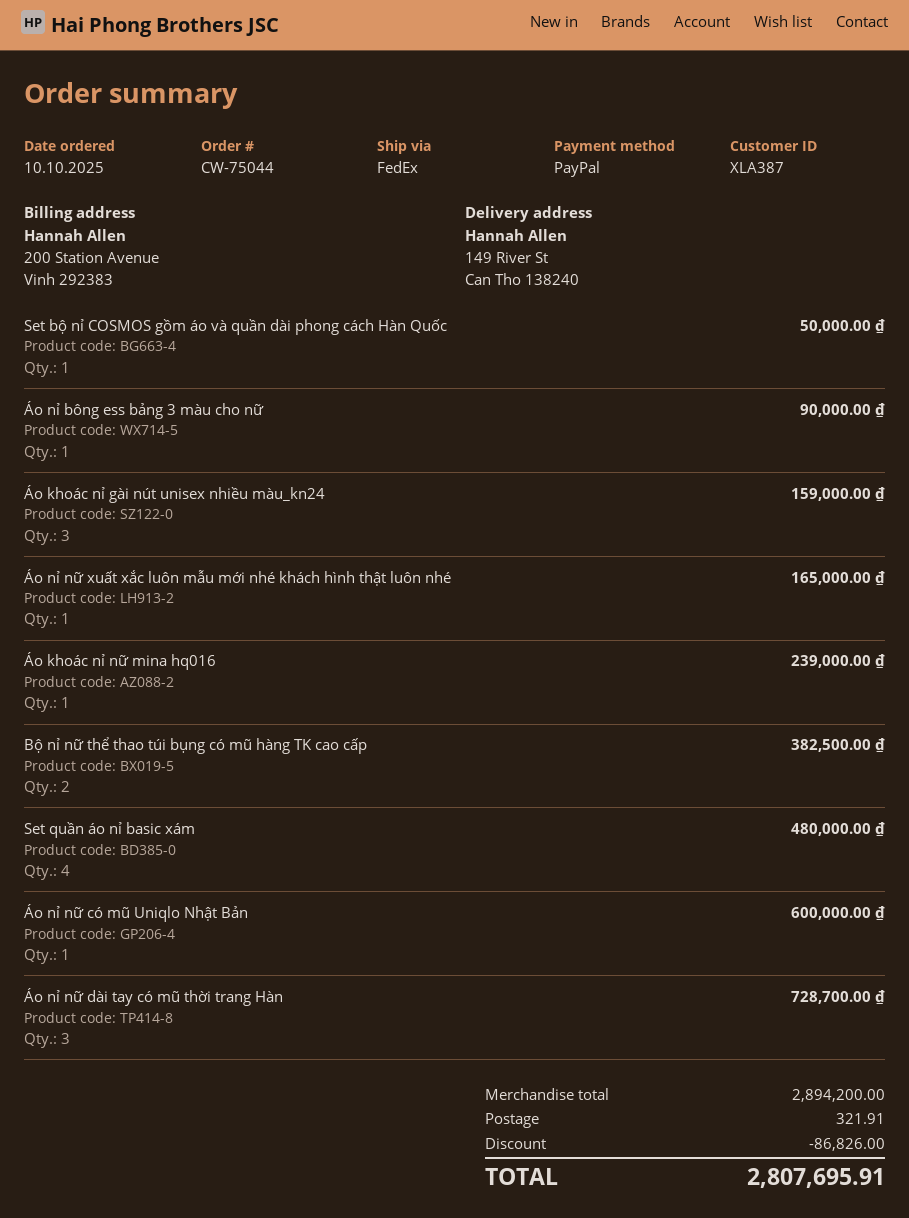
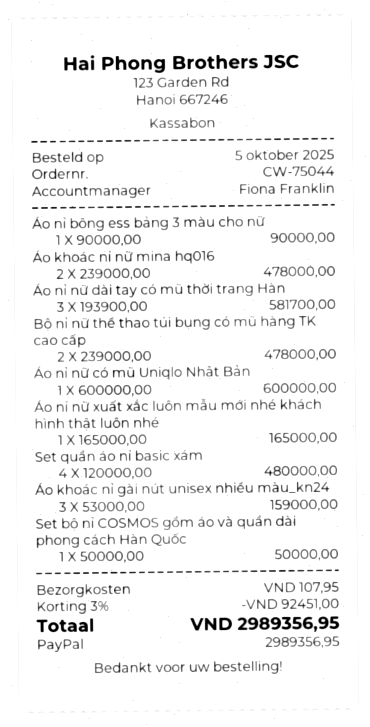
order date: 2025-10-10 -> 2025-10-05
Áo khoác nỉ nữ mina hq016: 1 for 239000.00 -> 2 for 478000.00
Bộ nỉ nữ thể thao túi bụng có mũ hàng TK cao cấp: 2 for 382500.00 -> 2 for 478000.00
Áo nỉ nữ dài tay có mũ thời trang Hàn: 3 for 728700.00 -> 3 for 581700.00
discount: 86826.00 -> 92451.00
shipping: 321.91 -> 107.95
total: 2807695.91 -> 2989356.95

